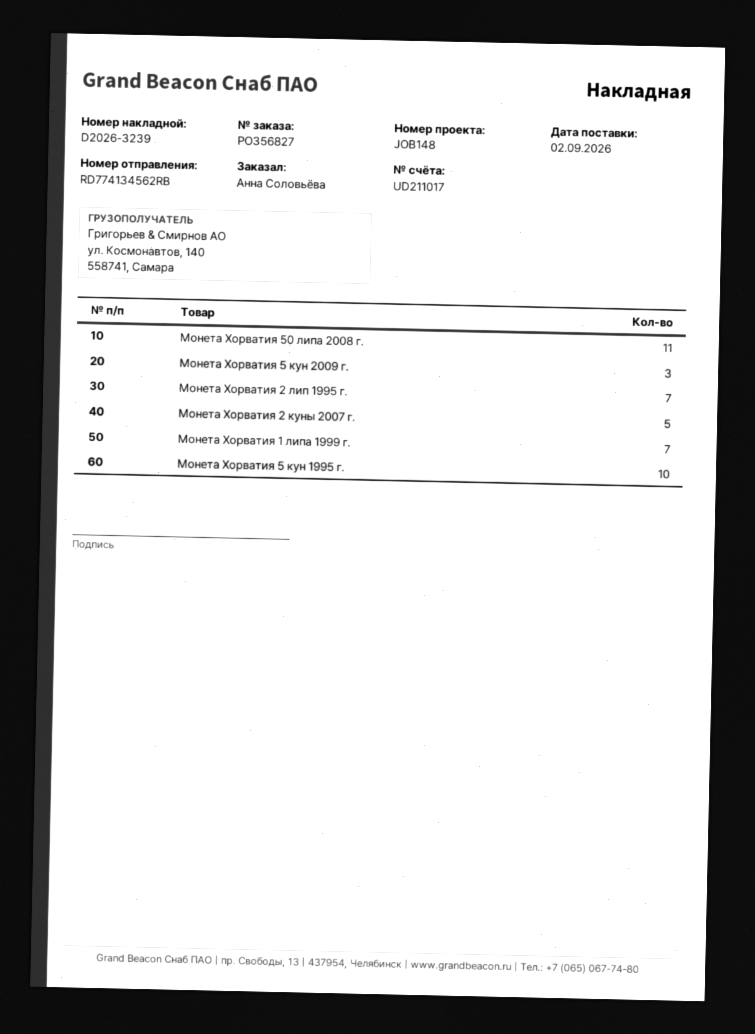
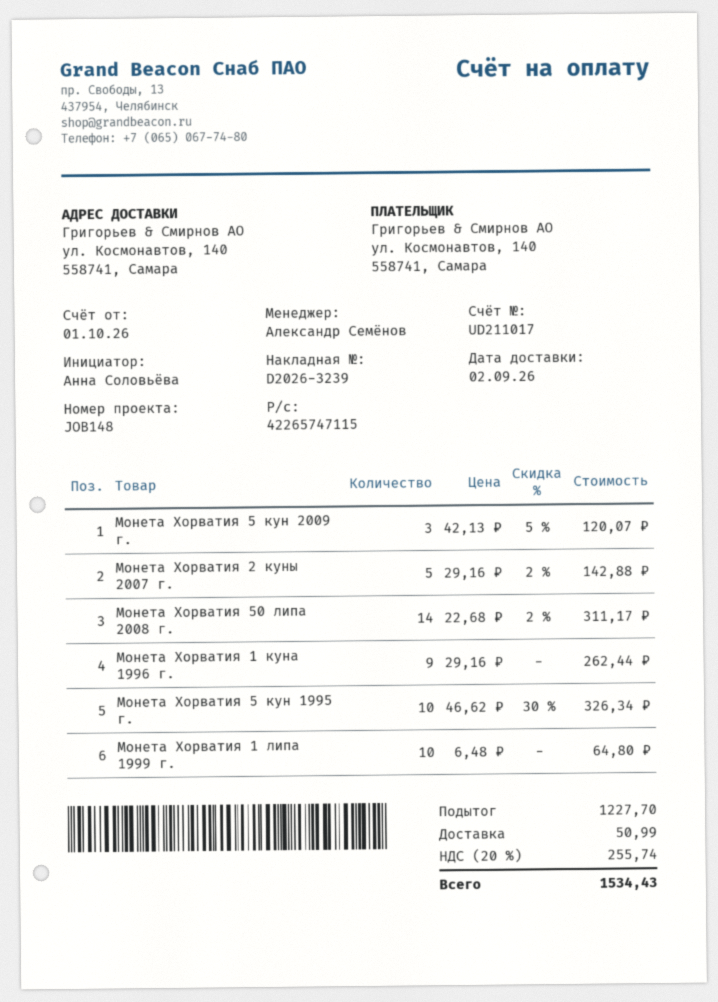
Монета Хорватия 50 липа 2008 г.: 11 -> 14
Монета Хорватия 2 лип 1995 г.: 7 -> none
Монета Хорватия 1 липа 1999 г.: 7 -> 10
Монета Хорватия 1 куна 1996 г.: none -> 9

